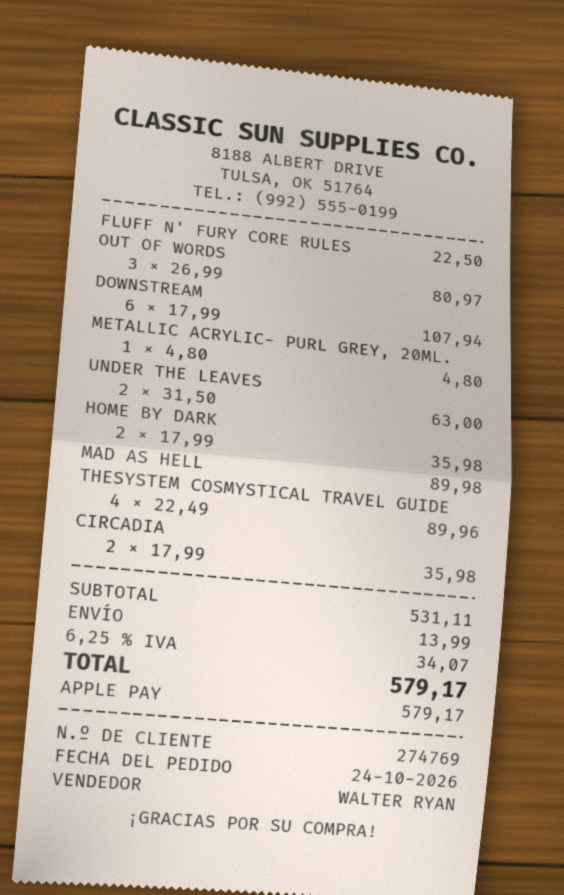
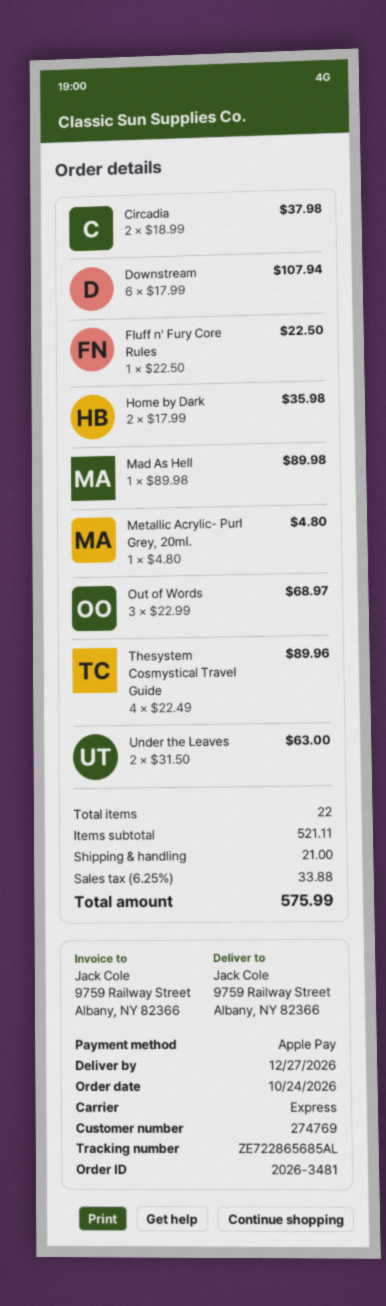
OUT OF WORDS: 3 x 26.99 = 80.97 -> 3 x 22.99 = 68.97
CIRCADIA: 2 x 17.99 = 35.98 -> 2 x 18.99 = 37.98
subtotal: 531.11 -> 521.11
shipping: 13.99 -> 21.00
tax: 6.25% = 34.07 -> 6.25% = 33.88
total: 579.17 -> 575.99

